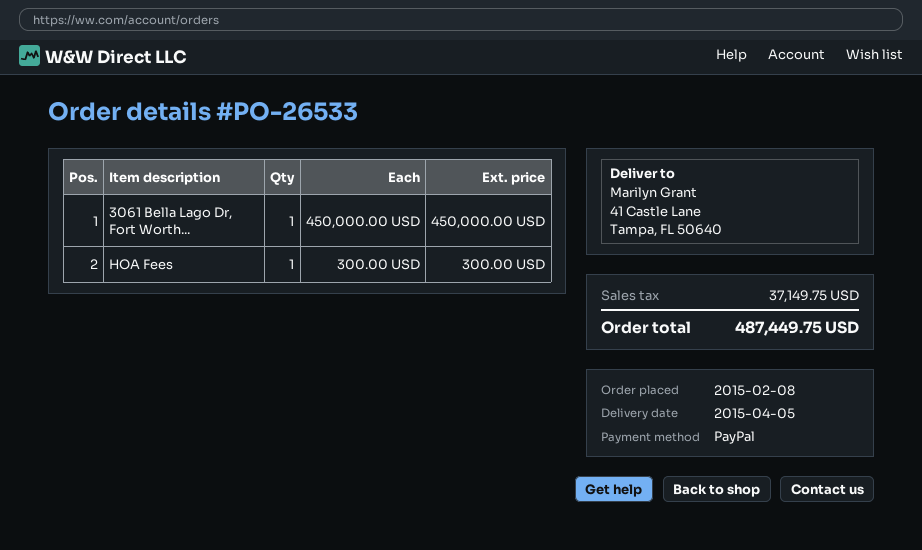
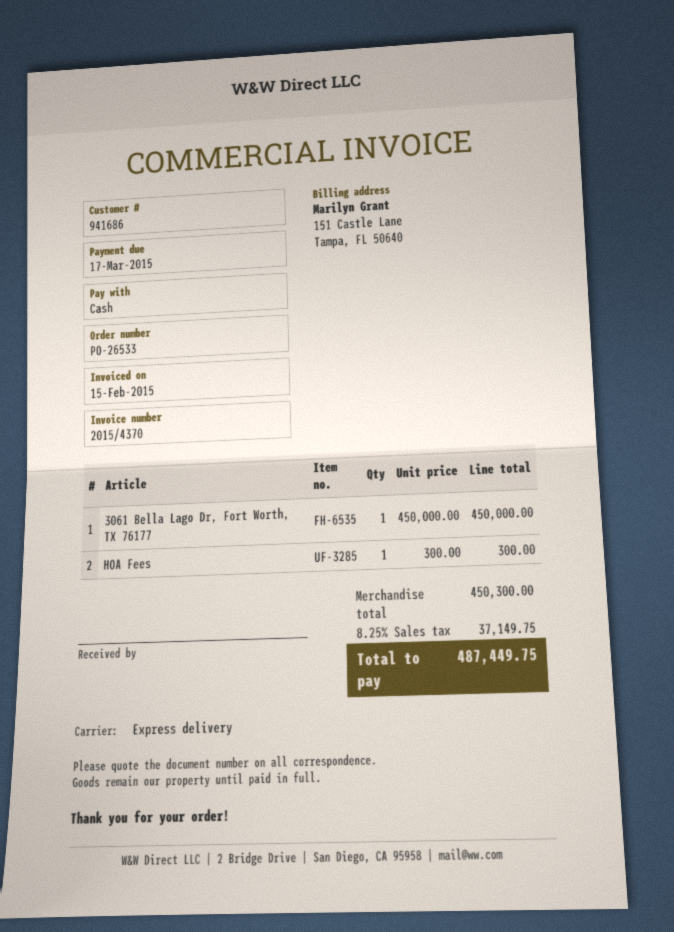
payment method: PayPal -> cash

